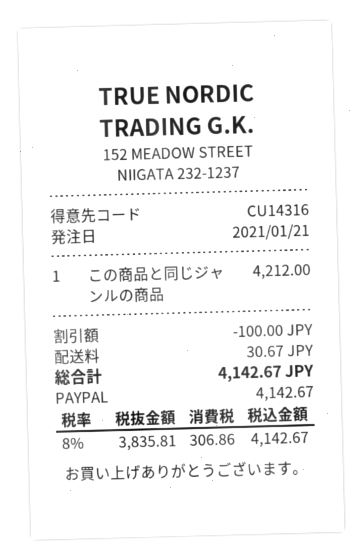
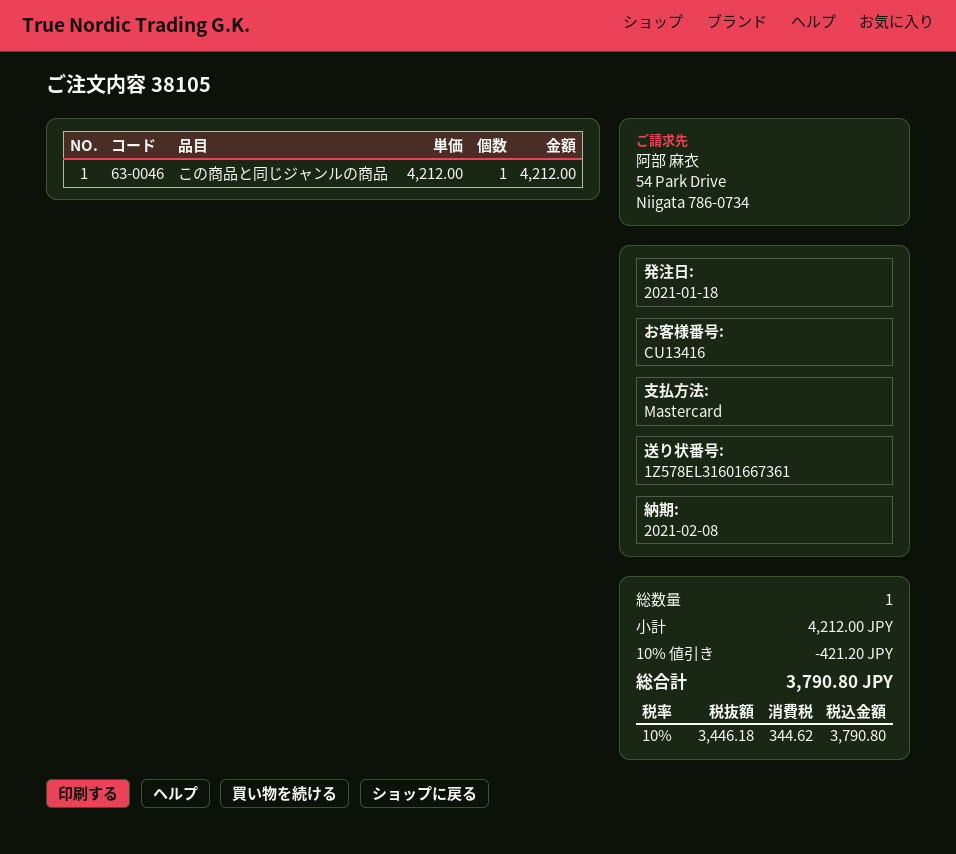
order date: 2021-01-21 -> 2021-01-18
customer number: CU14316 -> CU13416
payment method: PayPal -> Mastercard
discount: 100.00 -> 421.20
shipping: 30.67 -> none
net: 3835.81 -> 3446.18
tax: 8% = 306.86 -> 10% = 344.62
total: 4142.67 -> 3790.80

